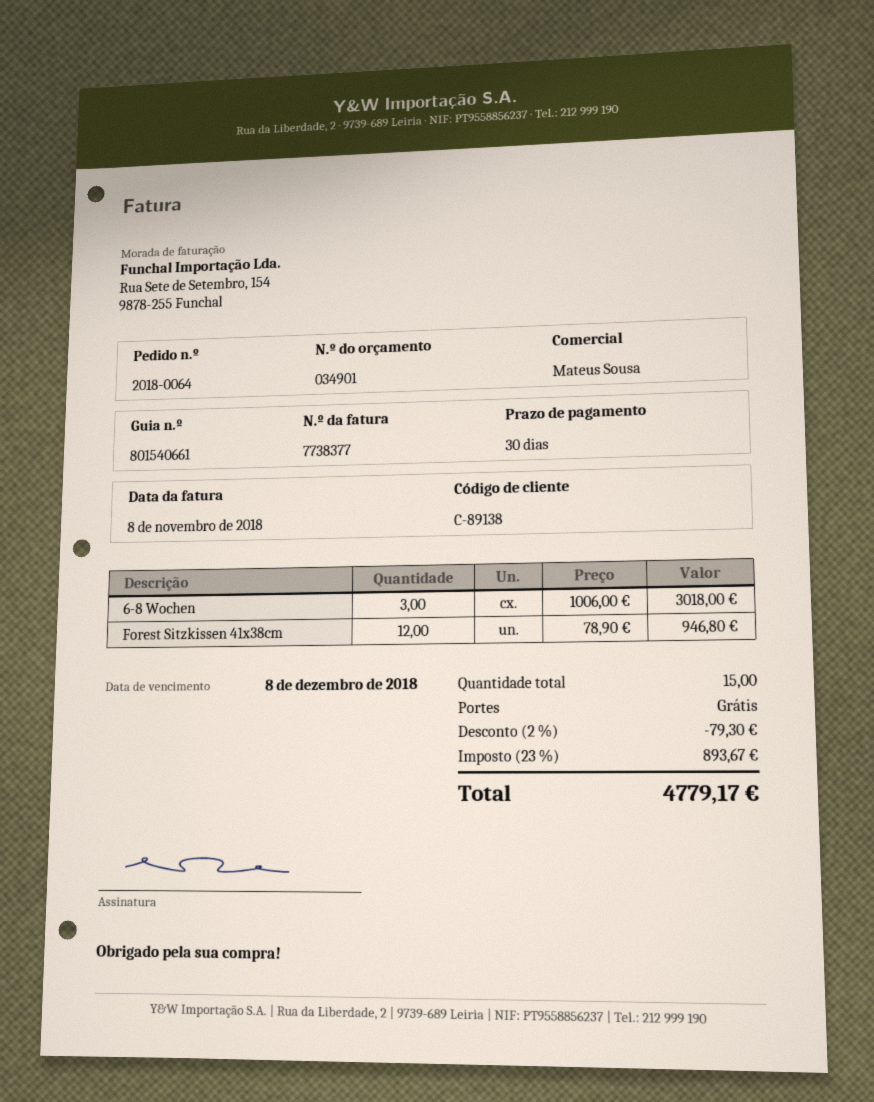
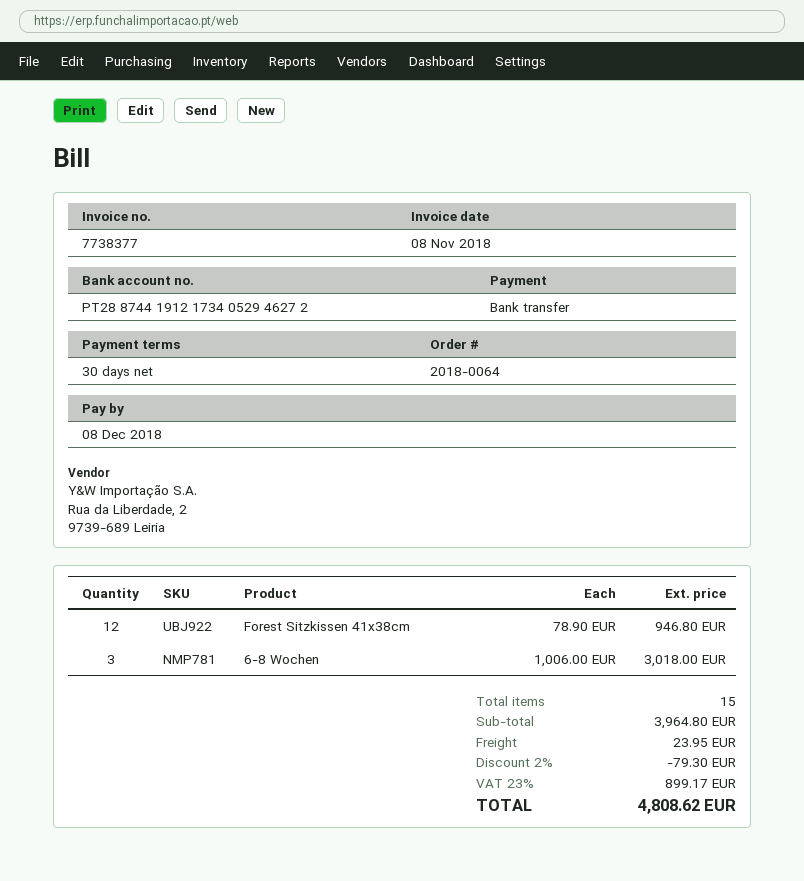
shipping: 0.00 -> 23.95
tax: 23% = 893.67 -> 23% = 899.17
total: 4779.17 -> 4808.62

